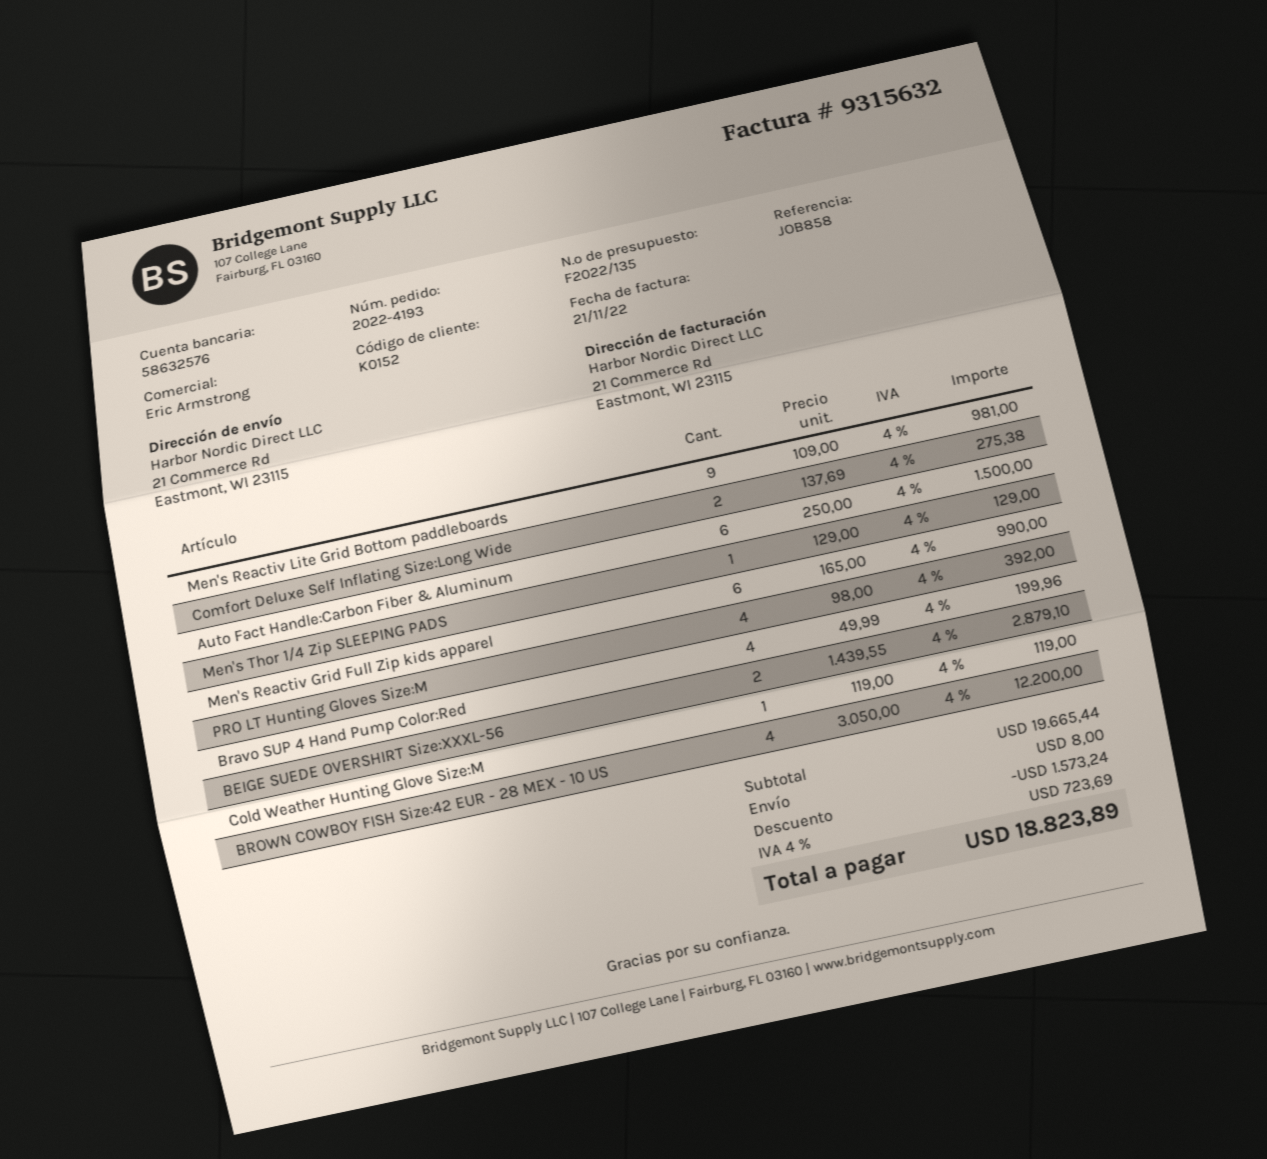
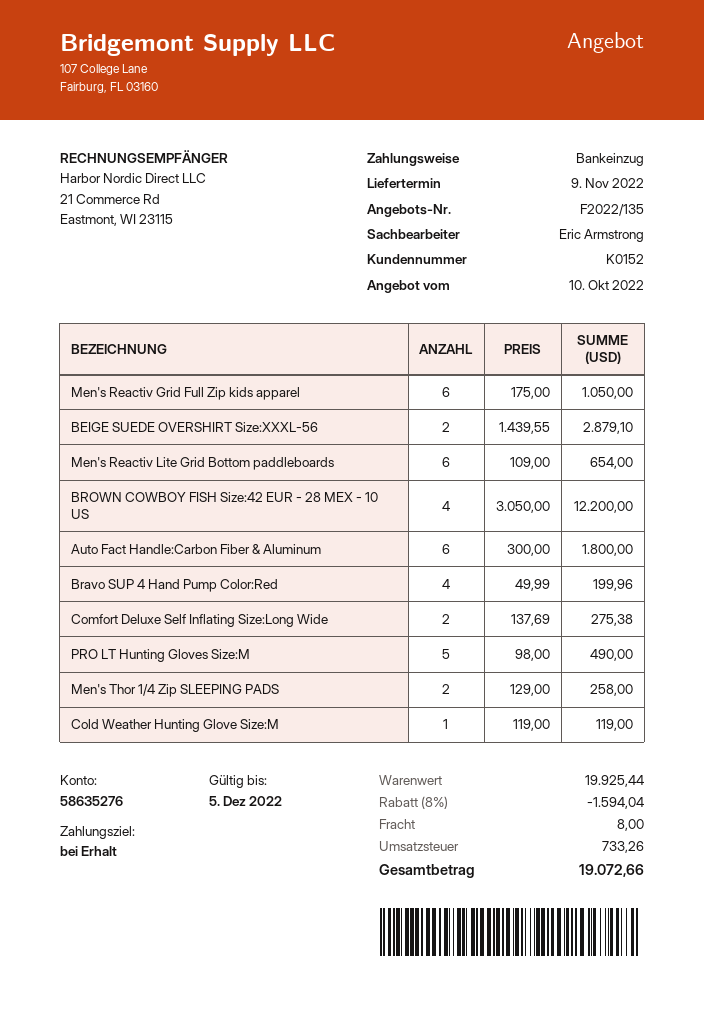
bank account: 58632576 -> 58635276
Men's Reactiv Lite Grid Bottom paddleboards: 9 x 109.00 = 981.00 -> 6 x 109.00 = 654.00
Auto Fact Handle:Carbon Fiber & Aluminum: 6 x 250.00 = 1500.00 -> 6 x 300.00 = 1800.00
Men's Thor 1/4 Zip SLEEPING PADS: 1 x 129.00 = 129.00 -> 2 x 129.00 = 258.00
Men's Reactiv Grid Full Zip kids apparel: 6 x 165.00 = 990.00 -> 6 x 175.00 = 1050.00
PRO LT Hunting Gloves Size:M: 4 x 98.00 = 392.00 -> 5 x 98.00 = 490.00
subtotal: 19665.44 -> 19925.44
discount: 1573.24 -> 1594.04
tax: 723.69 -> 733.26
total: 18823.89 -> 19072.66

